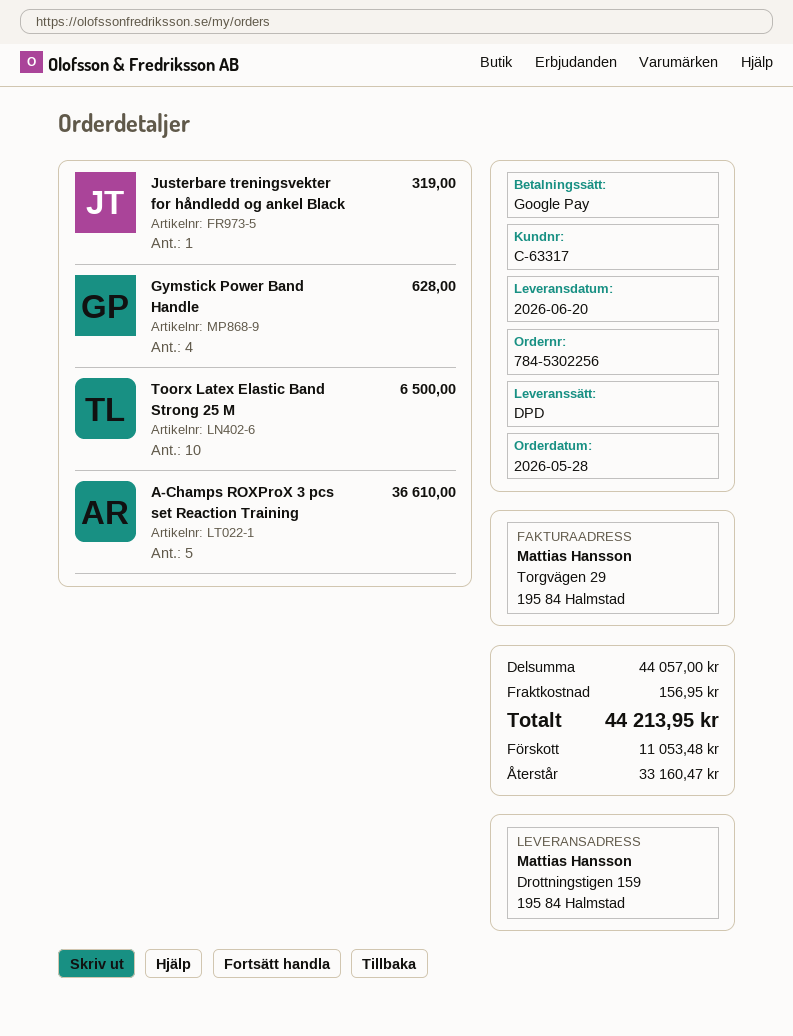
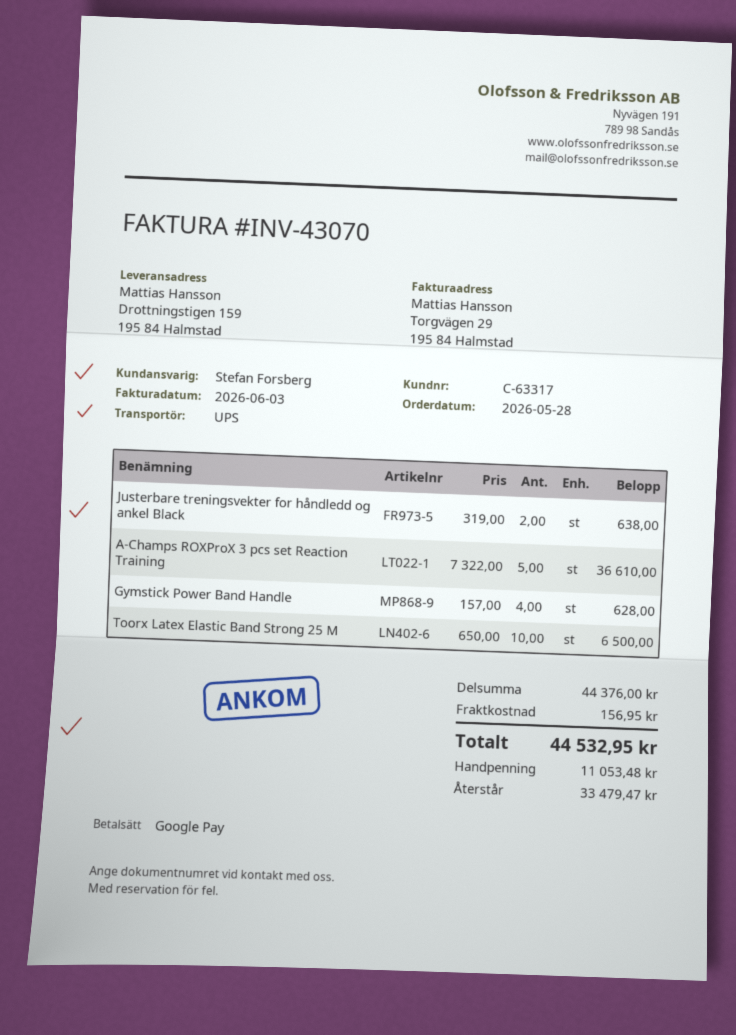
shipping method: DPD -> UPS
Justerbare treningsvekter for håndledd og ankel Black: 1 for 319.00 -> 2 for 638.00
subtotal: 44057.00 -> 44376.00
total: 44213.95 -> 44532.95
balance: 33160.47 -> 33479.47

